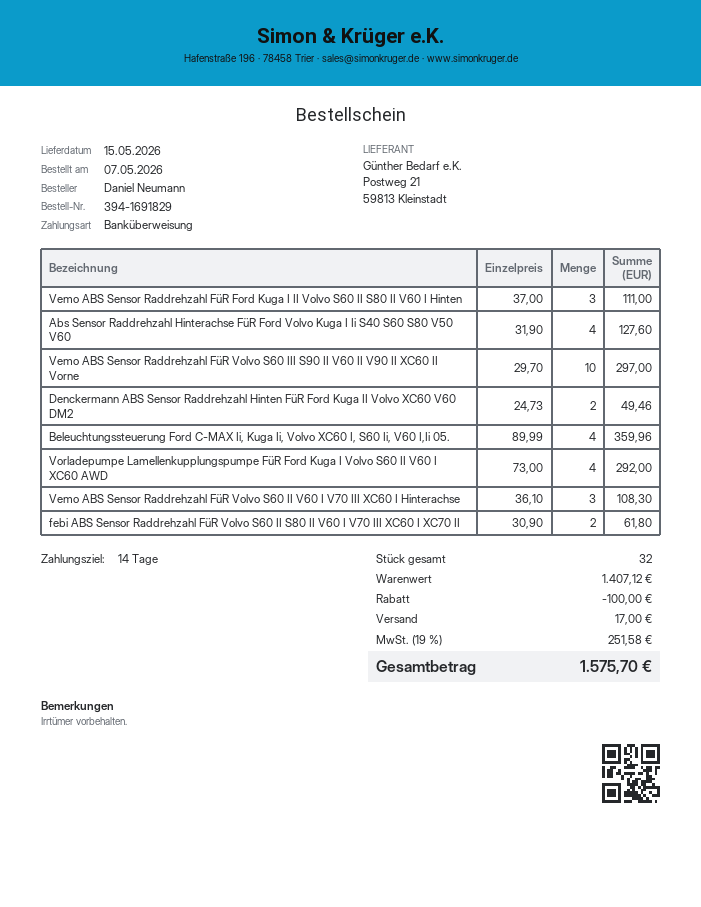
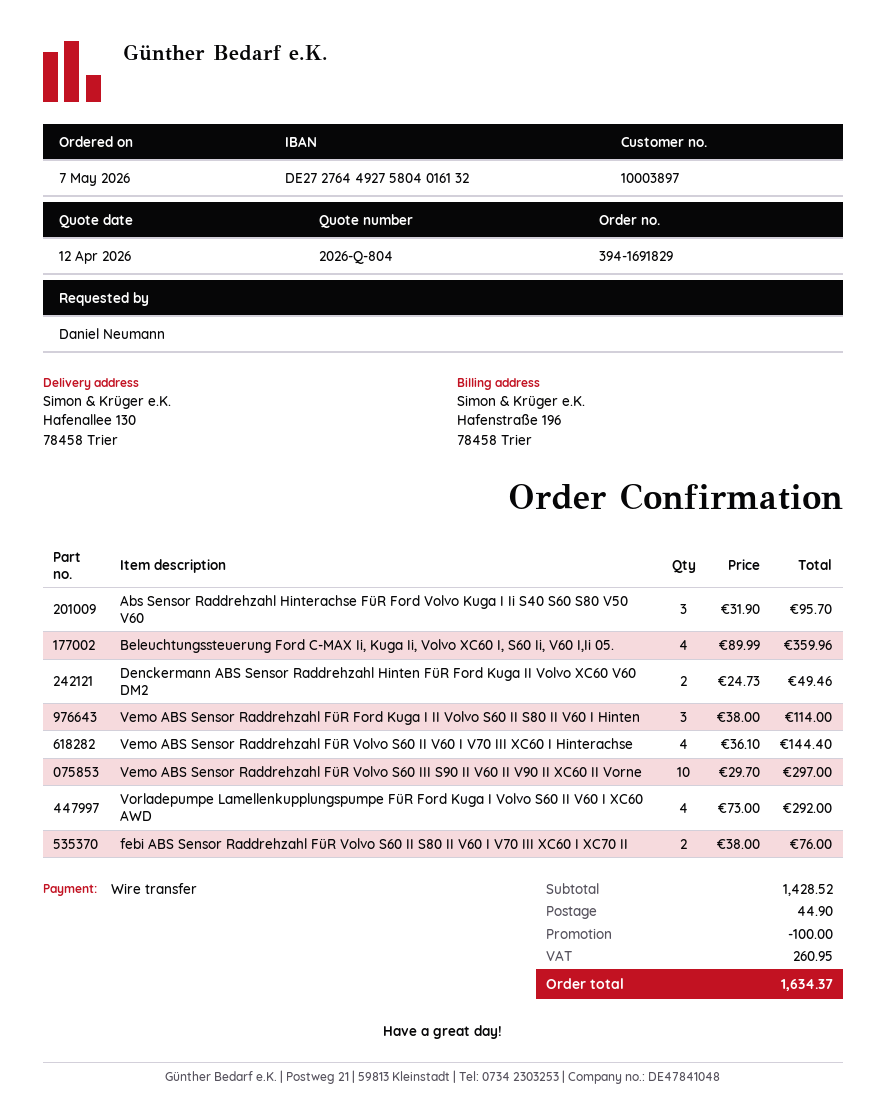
Vemo ABS Sensor Raddrehzahl FüR Ford Kuga I II Volvo S60 II S80 II V60 I Hinten: 3 x 37.00 = 111.00 -> 3 x 38.00 = 114.00
Abs Sensor Raddrehzahl Hinterachse FüR Ford Volvo Kuga I Ii S40 S60 S80 V50 V60: 4 x 31.90 = 127.60 -> 3 x 31.90 = 95.70
Vemo ABS Sensor Raddrehzahl FüR Volvo S60 II V60 I V70 III XC60 I Hinterachse: 3 x 36.10 = 108.30 -> 4 x 36.10 = 144.40
febi ABS Sensor Raddrehzahl FüR Volvo S60 II S80 II V60 I V70 III XC60 I XC70 II: 2 x 30.90 = 61.80 -> 2 x 38.00 = 76.00
subtotal: 1407.12 -> 1428.52
shipping: 17.00 -> 44.90
tax: 251.58 -> 260.95
total: 1575.70 -> 1634.37

